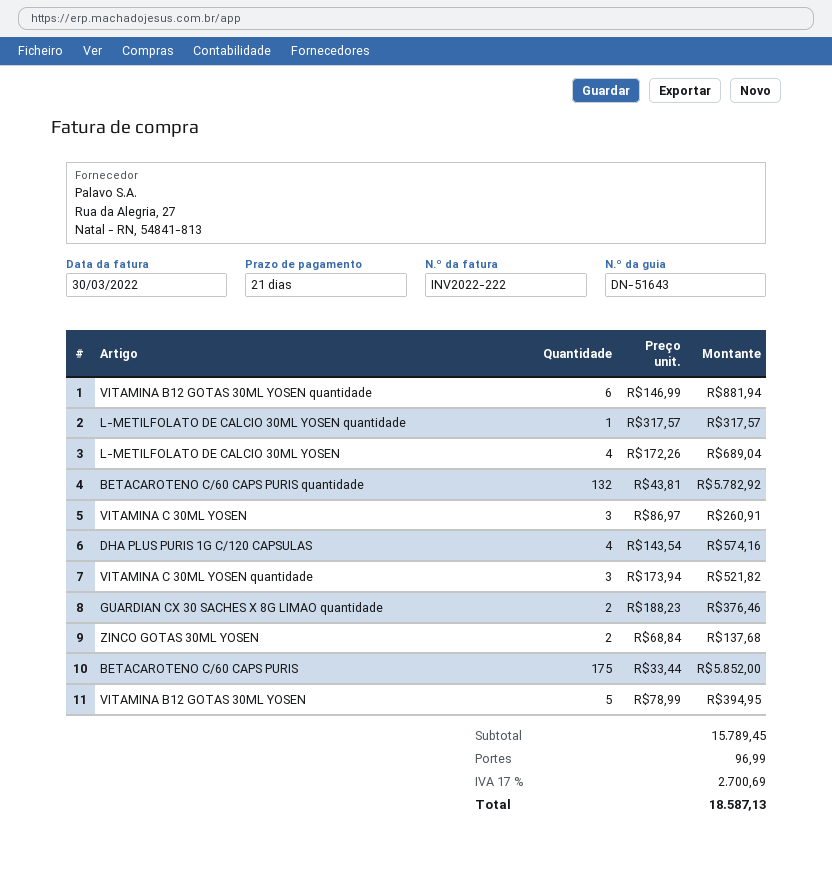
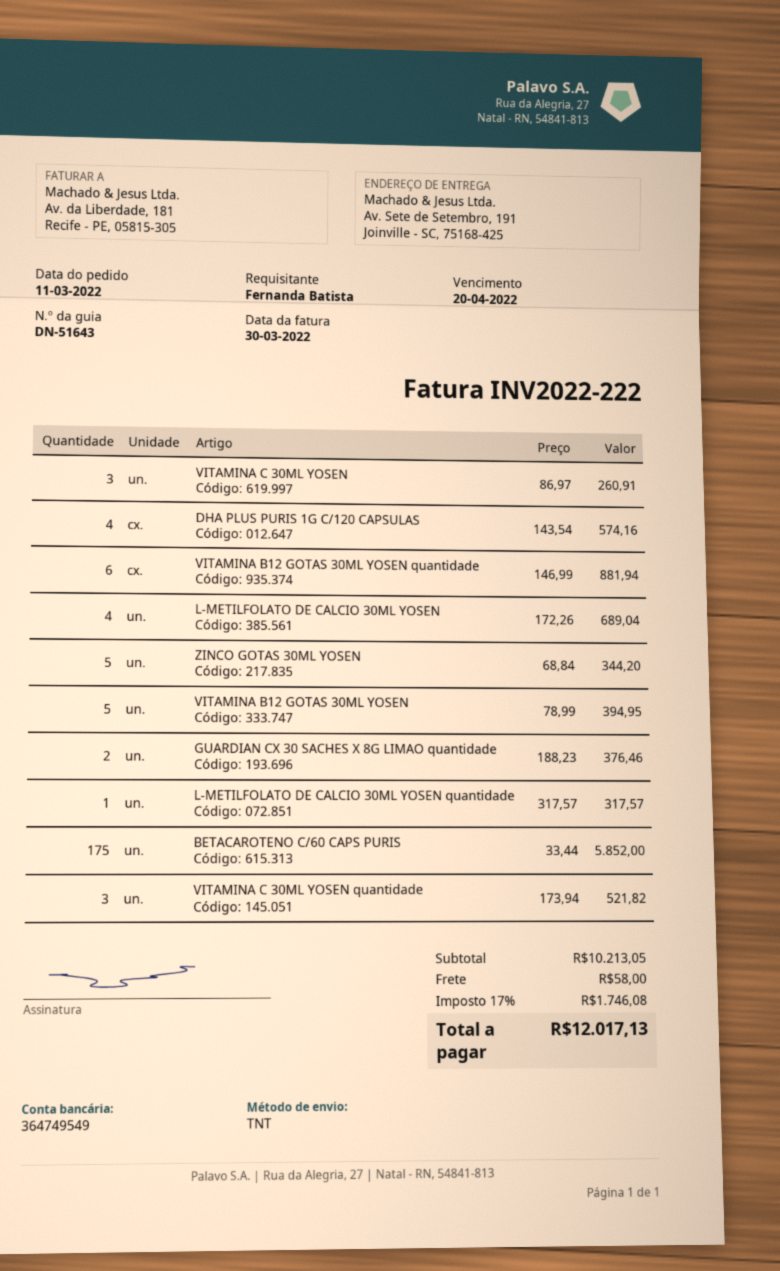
BETACAROTENO C/60 CAPS PURIS quantidade: 132 x 43.81 = 5782.92 -> none
ZINCO GOTAS 30ML YOSEN: 2 x 68.84 = 137.68 -> 5 x 68.84 = 344.20
subtotal: 15789.45 -> 10213.05
shipping: 96.99 -> 58.00
tax: 17% = 2700.69 -> 17% = 1746.08
total: 18587.13 -> 12017.13

